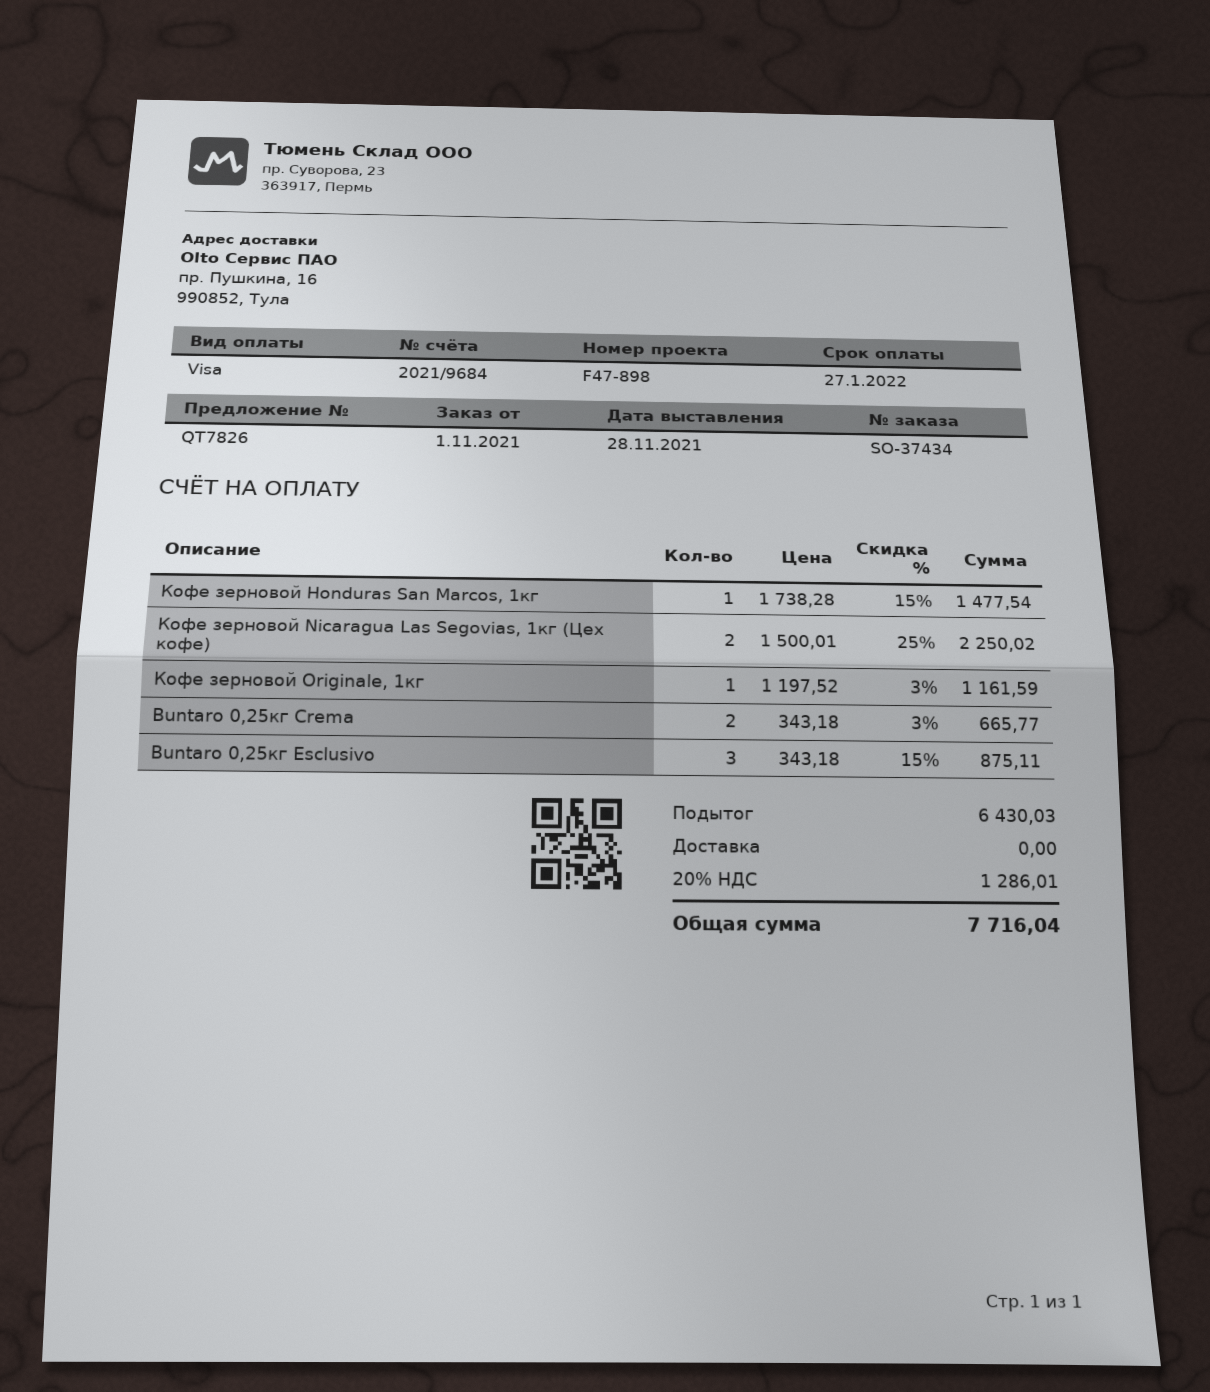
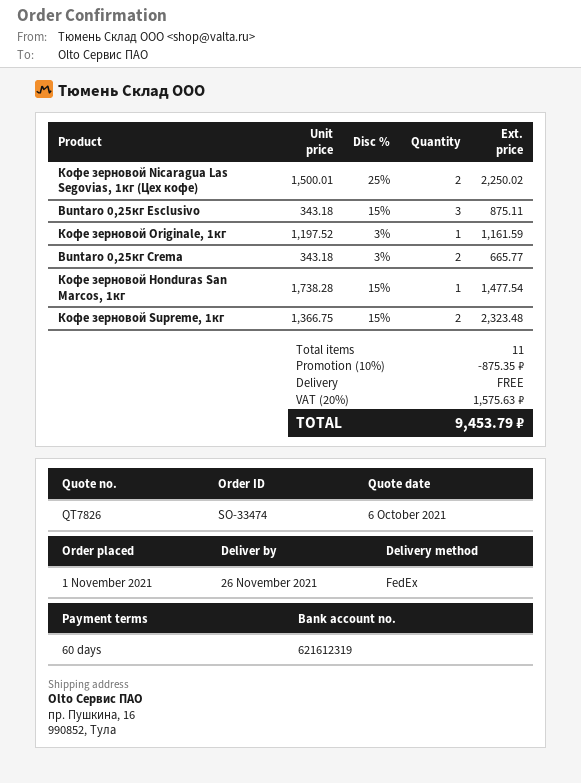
order number: SO-37434 -> SO-33474
Кофе зерновой Supreme, 1кг: none -> 2 x 1366.75 - 15% = 2323.48
discount: none -> 10% = 875.35
tax: 20% = 1286.01 -> 20% = 1575.63
total: 7716.04 -> 9453.79

